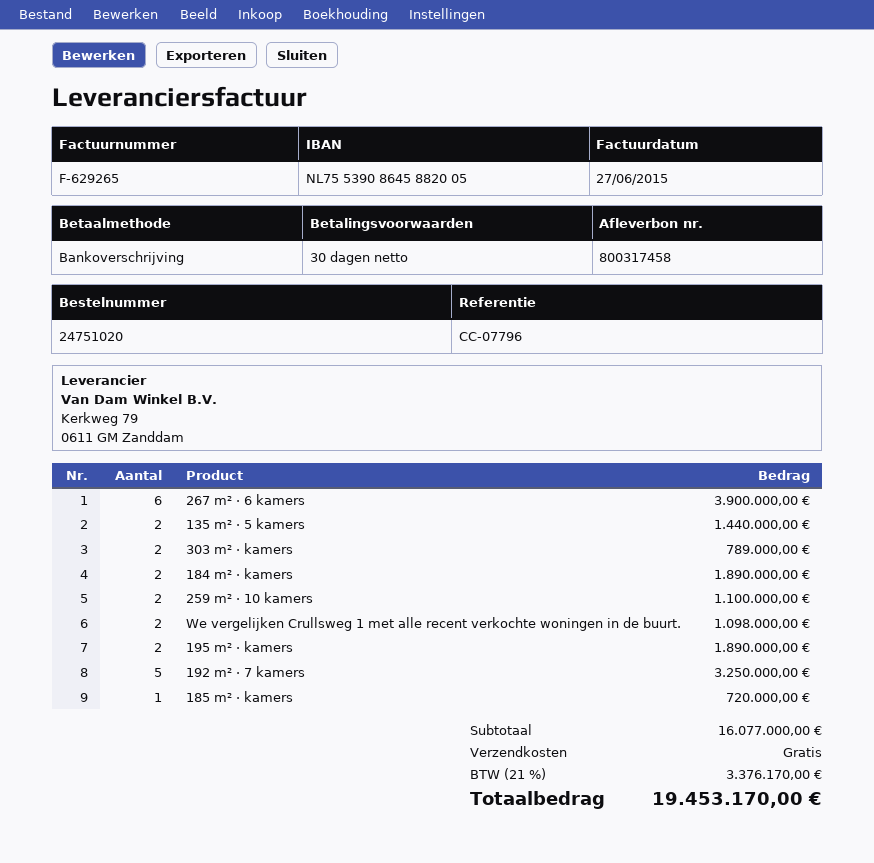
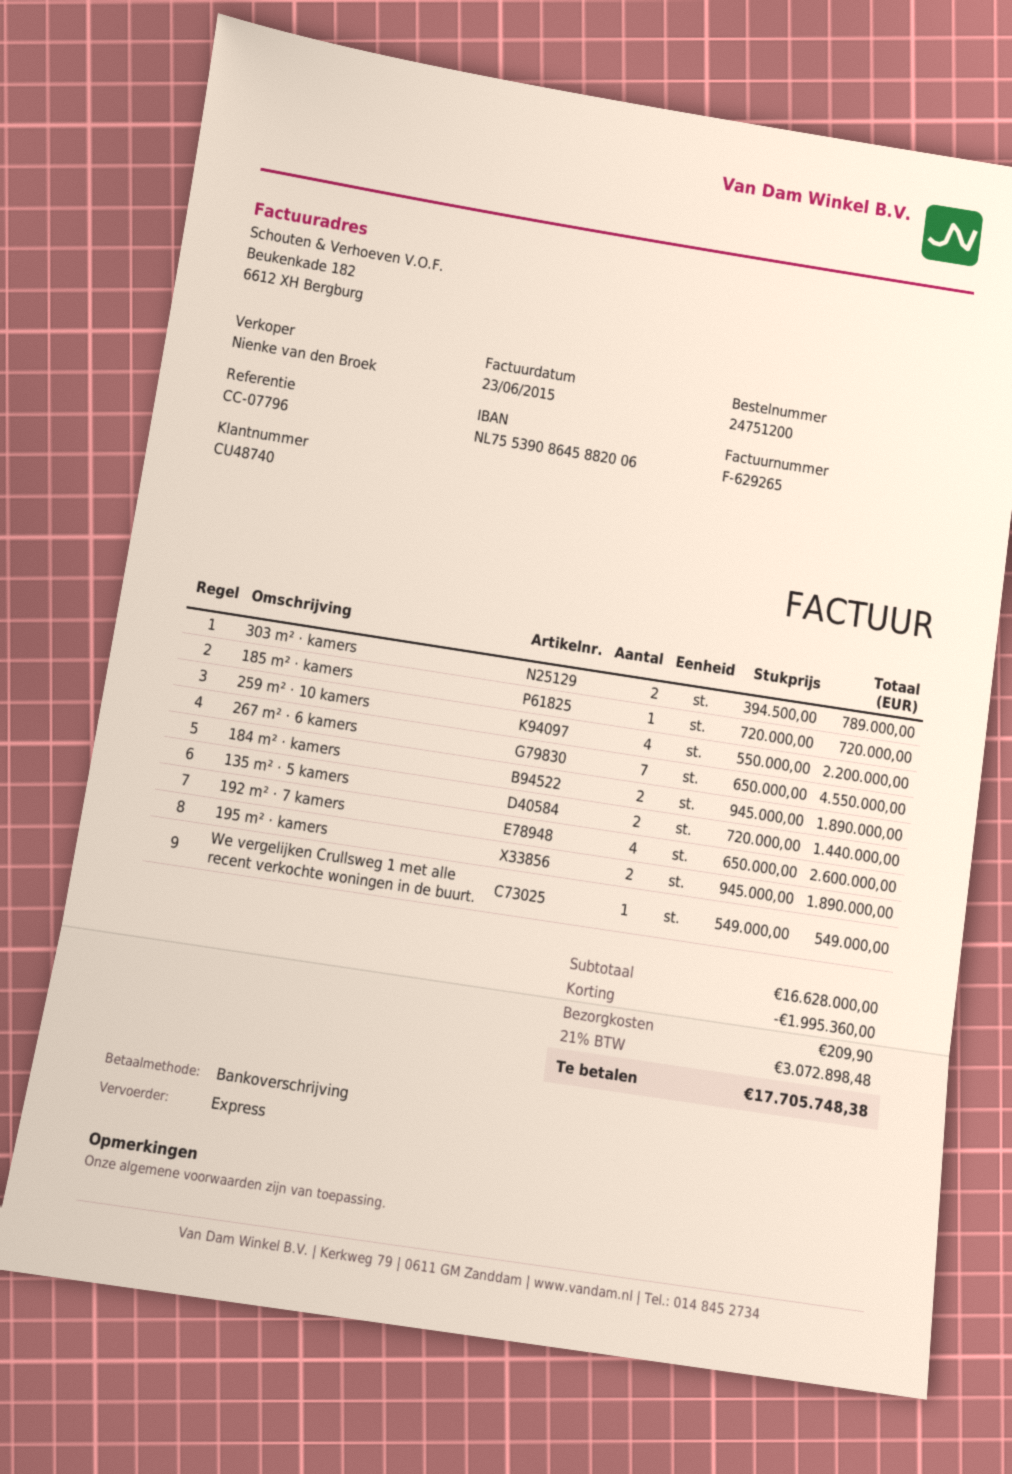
order number: 24751020 -> 24751200
invoice date: 2015-06-27 -> 2015-06-23
bank account: NL7553908645882005 -> NL7553908645882006
267 m² · 6 kamers: 6 for 3900000.00 -> 7 for 4550000.00
259 m² · 10 kamers: 2 for 1100000.00 -> 4 for 2200000.00
We vergelijken Crullsweg 1 met alle recent verkochte woningen in de buurt.: 2 for 1098000.00 -> 1 for 549000.00
192 m² · 7 kamers: 5 for 3250000.00 -> 4 for 2600000.00
subtotal: 16077000.00 -> 16628000.00
discount: none -> 1995360.00
shipping: 0.00 -> 209.90
tax: 21% = 3376170.00 -> 21% = 3072898.48
total: 19453170.00 -> 17705748.38

